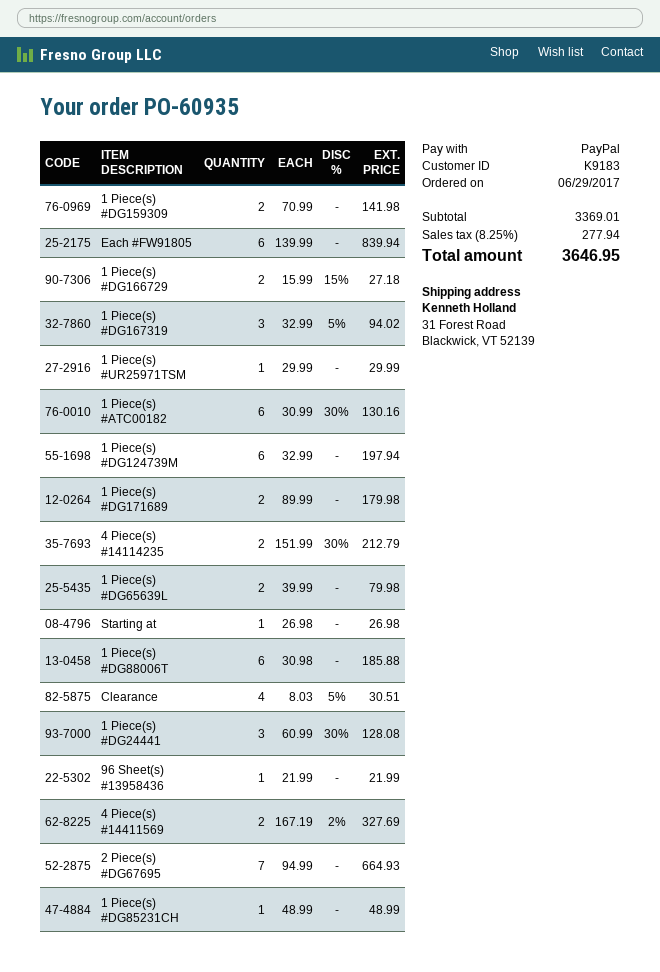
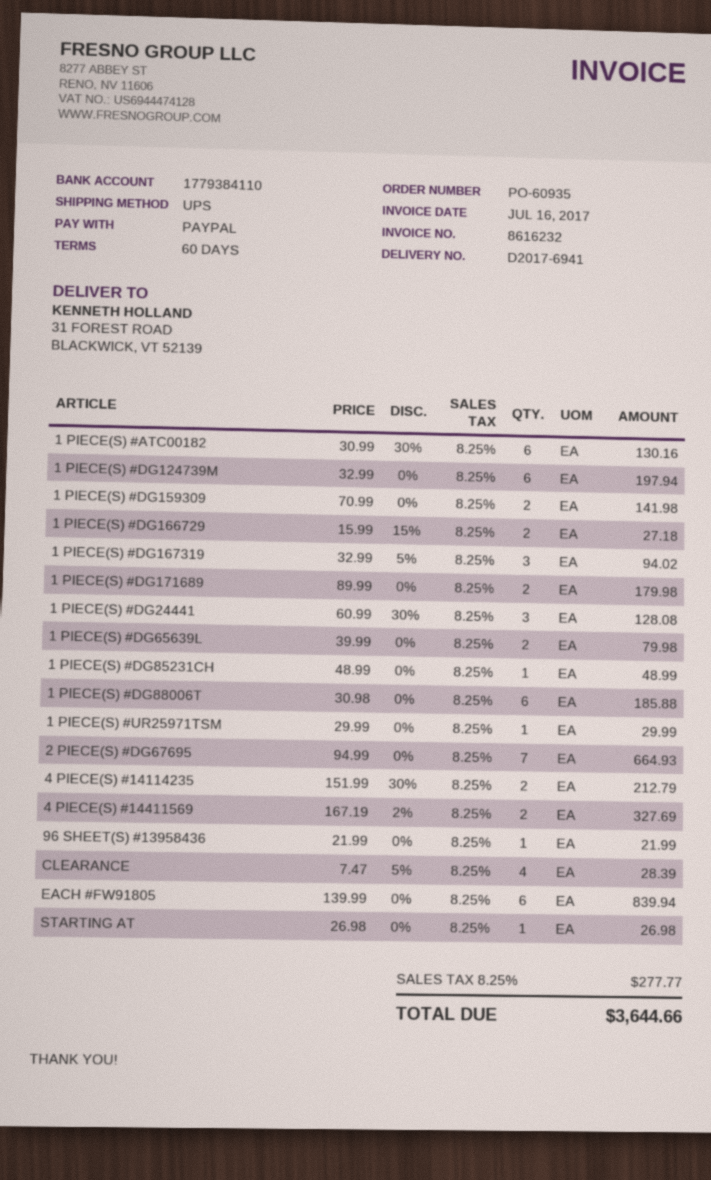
Clearance: 4 x 8.03 - 5% = 30.51 -> 4 x 7.47 - 5% = 28.39
tax: 8.25% = 277.94 -> 8.25% = 277.77
total: 3646.95 -> 3644.66

